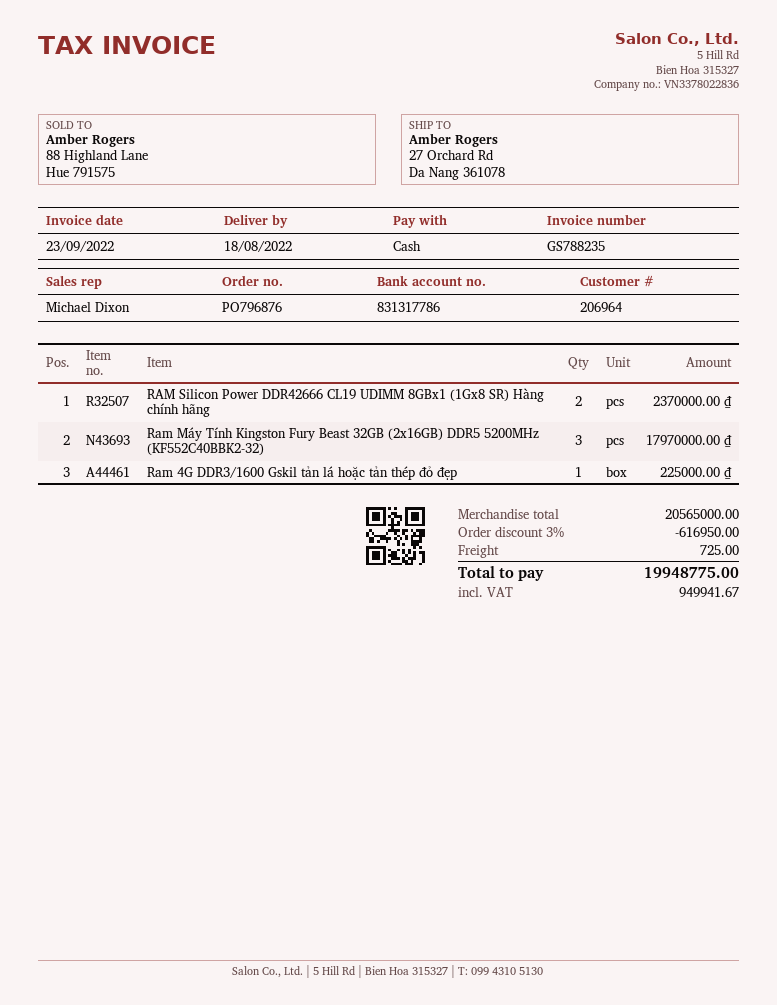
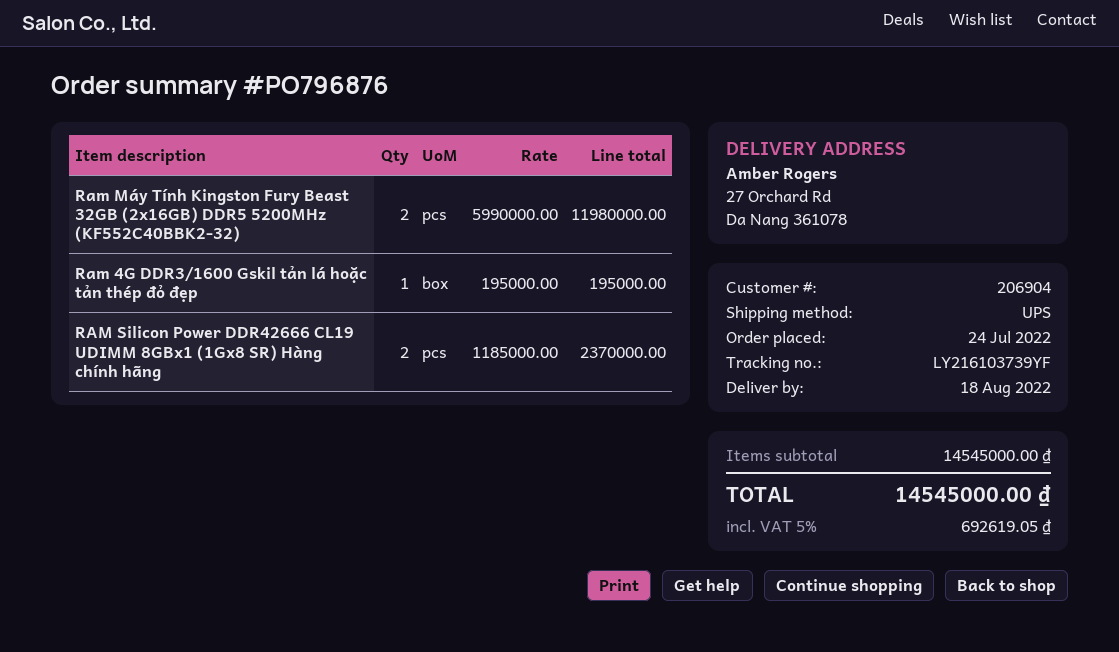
customer number: 206964 -> 206904
Ram Máy Tính Kingston Fury Beast 32GB (2x16GB) DDR5 5200MHz (KF552C40BBK2-32): 3 for 17970000.00 -> 2 for 11980000.00
Ram 4G DDR3/1600 Gskil tản lá hoặc tản thép đỏ đẹp: 1 for 225000.00 -> 1 for 195000.00
subtotal: 20565000.00 -> 14545000.00
discount: 3% = 616950.00 -> none
shipping: 725.00 -> none
tax: 949941.67 -> 692619.05
total: 19948775.00 -> 14545000.00

